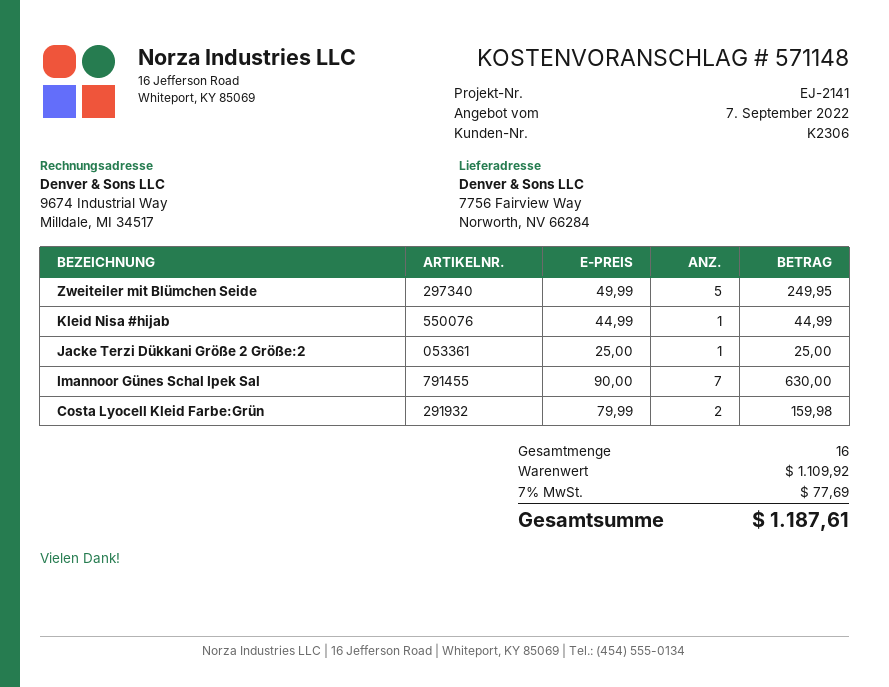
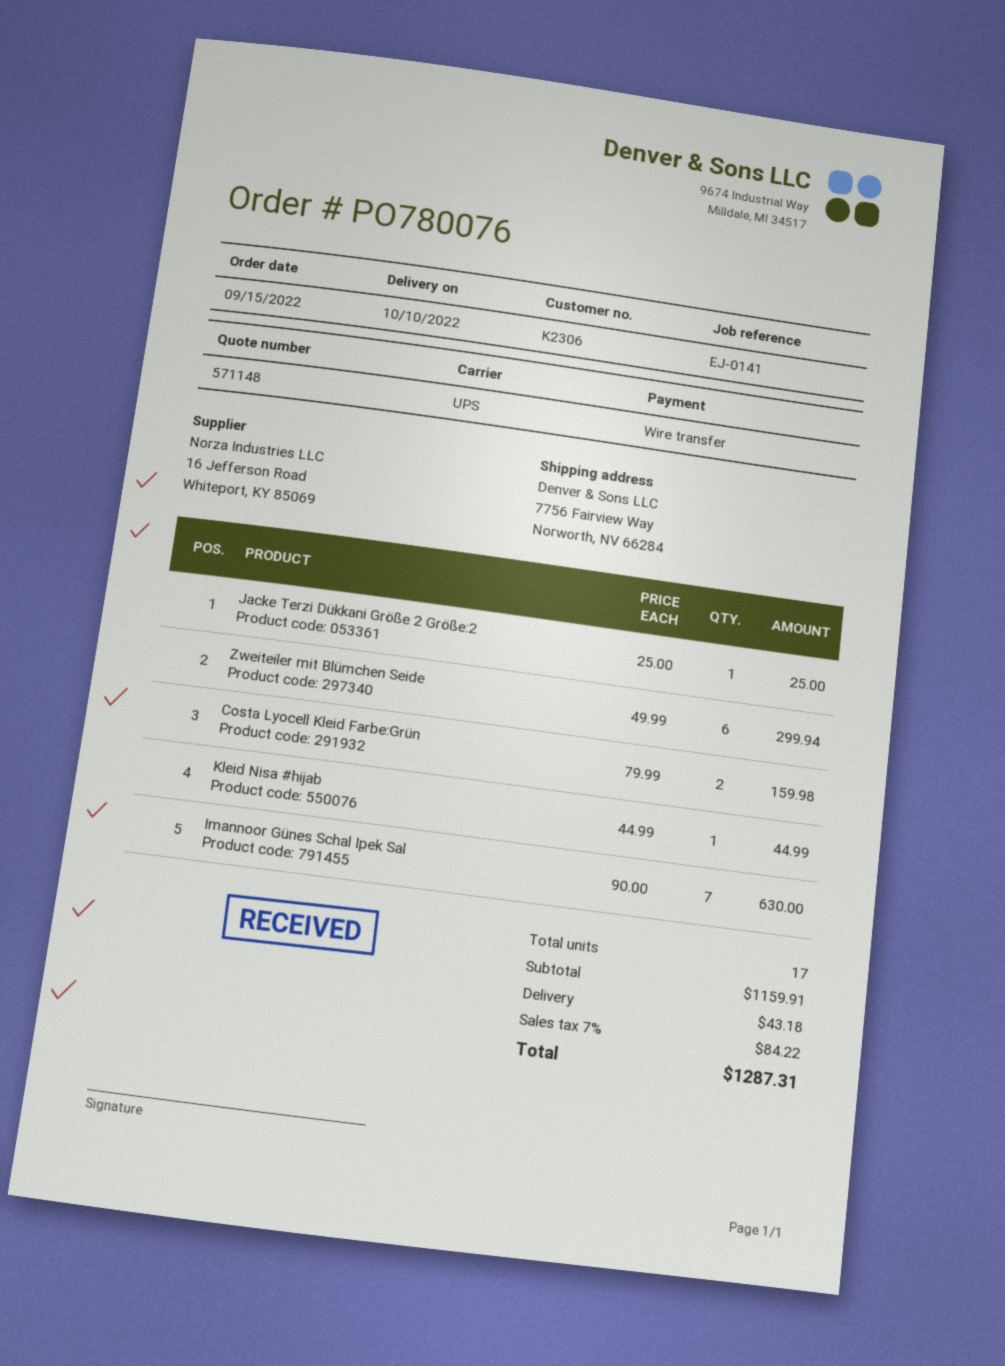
reference: EJ-2141 -> EJ-0141
Zweiteiler mit Blümchen Seide: 5 x 49.99 = 249.95 -> 6 x 49.99 = 299.94
total quantity: 16 -> 17
subtotal: 1109.92 -> 1159.91
shipping: none -> 43.18
tax: 7% = 77.69 -> 7% = 84.22
total: 1187.61 -> 1287.31

